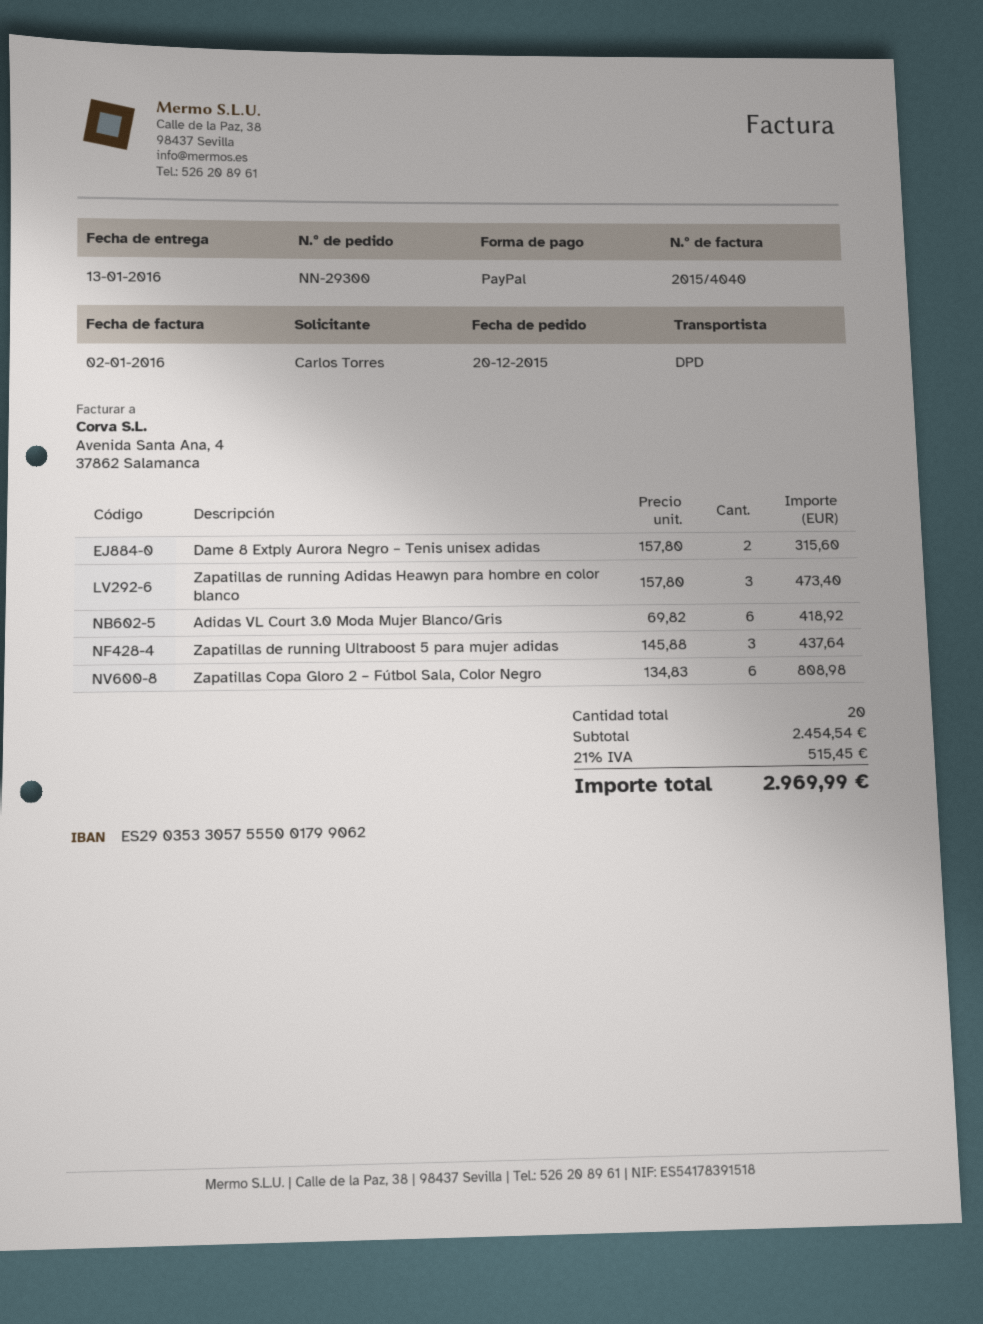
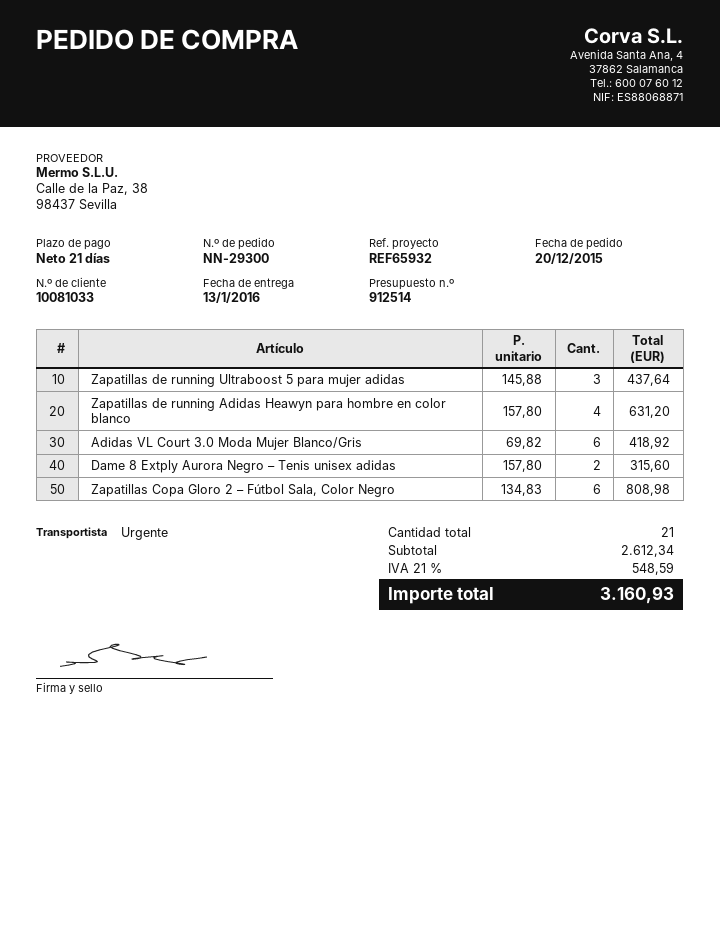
shipping method: DPD -> express
Zapatillas de running Adidas Heawyn para hombre en color blanco: 3 x 157.80 = 473.40 -> 4 x 157.80 = 631.20
total quantity: 20 -> 21
subtotal: 2454.54 -> 2612.34
tax: 21% = 515.45 -> 21% = 548.59
total: 2969.99 -> 3160.93

